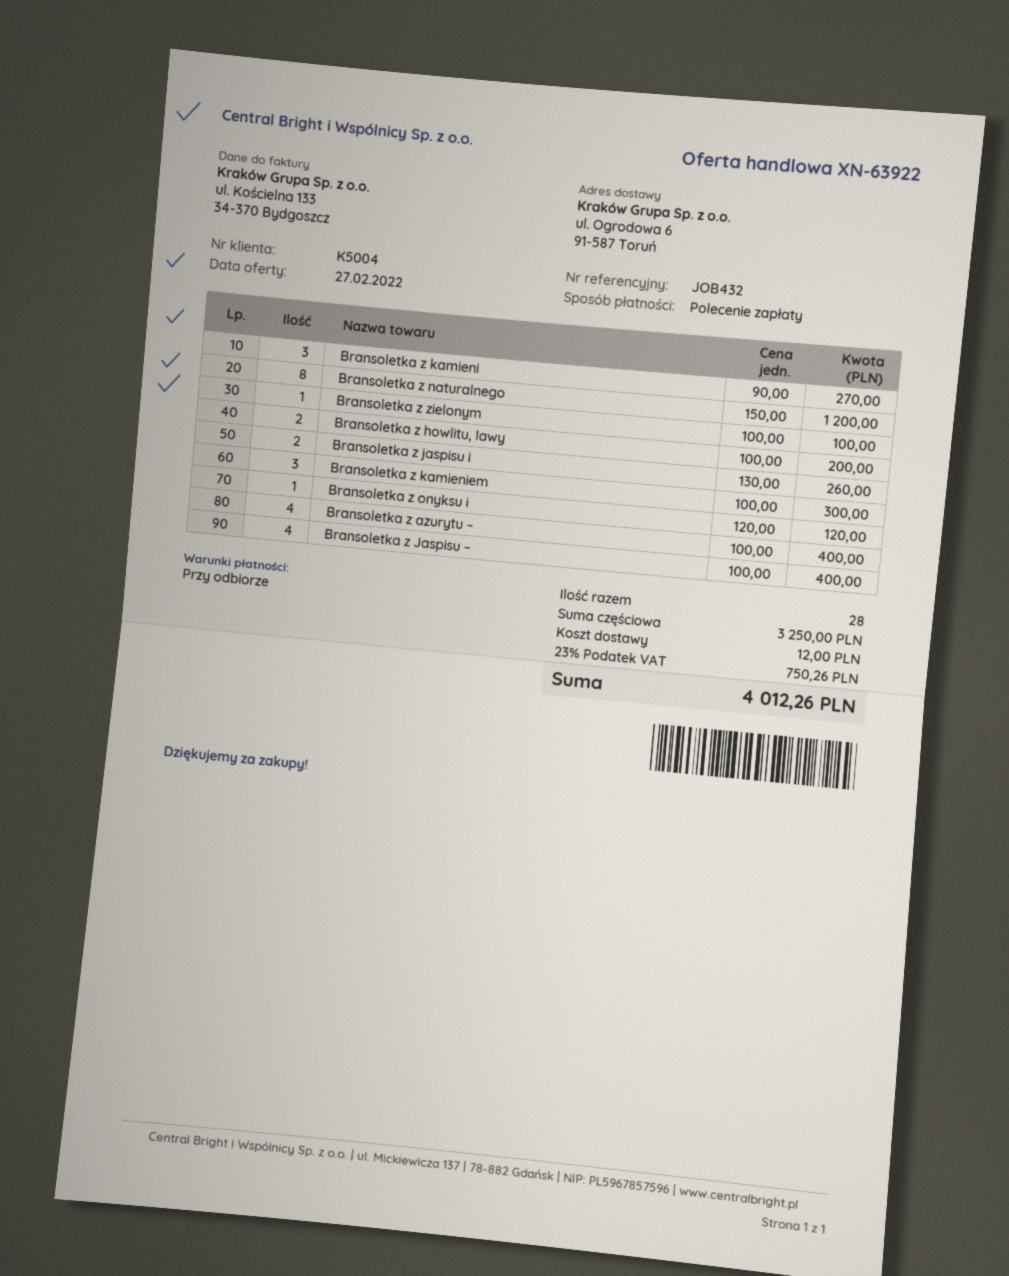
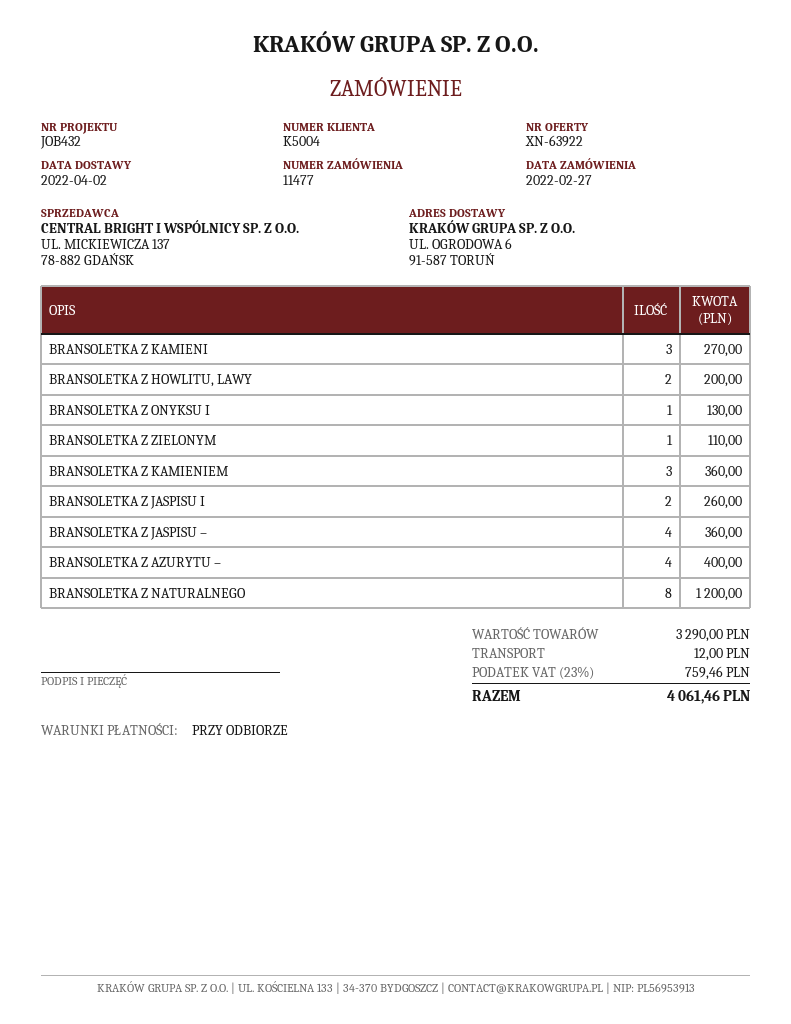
Bransoletka z zielonym: 1 for 100.00 -> 1 for 110.00
Bransoletka z kamieniem: 3 for 300.00 -> 3 for 360.00
Bransoletka z onyksu i: 1 for 120.00 -> 1 for 130.00
Bransoletka z Jaspisu –: 4 for 400.00 -> 4 for 360.00
subtotal: 3250.00 -> 3290.00
tax: 23% = 750.26 -> 23% = 759.46
total: 4012.26 -> 4061.46

